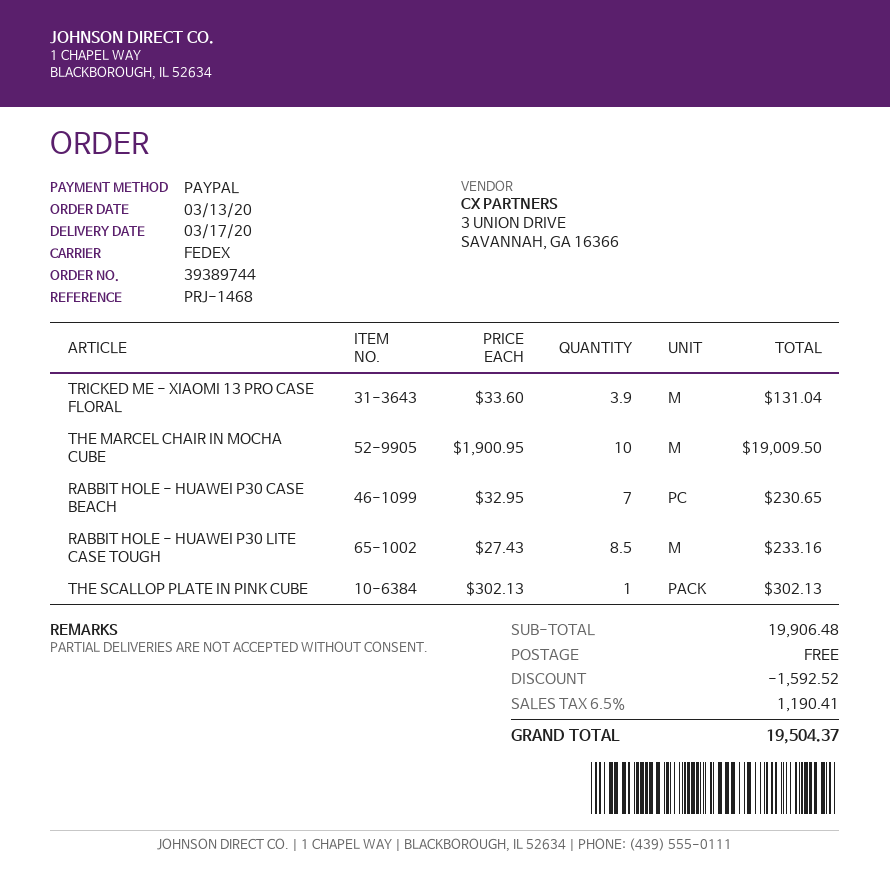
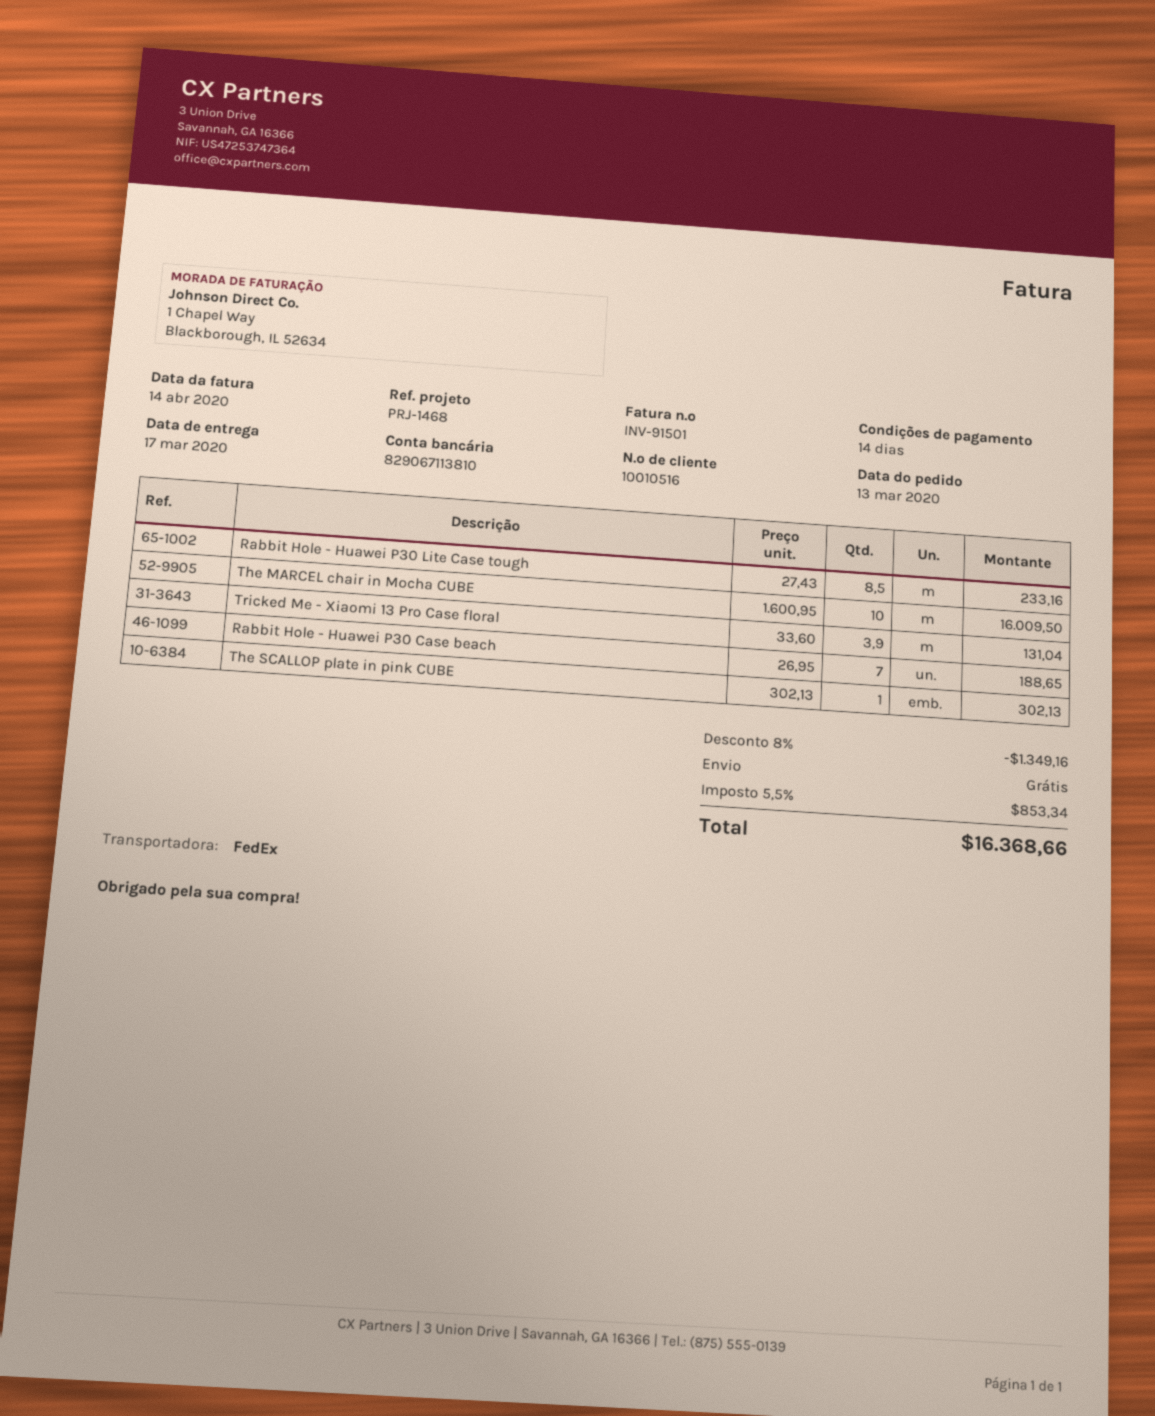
THE MARCEL CHAIR IN MOCHA CUBE: 10 x 1900.95 = 19009.50 -> 10 x 1600.95 = 16009.50
RABBIT HOLE - HUAWEI P30 CASE BEACH: 7 x 32.95 = 230.65 -> 7 x 26.95 = 188.65
discount: 1592.52 -> 1349.16
tax: 6.5% = 1190.41 -> 5.5% = 853.34
total: 19504.37 -> 16368.66

